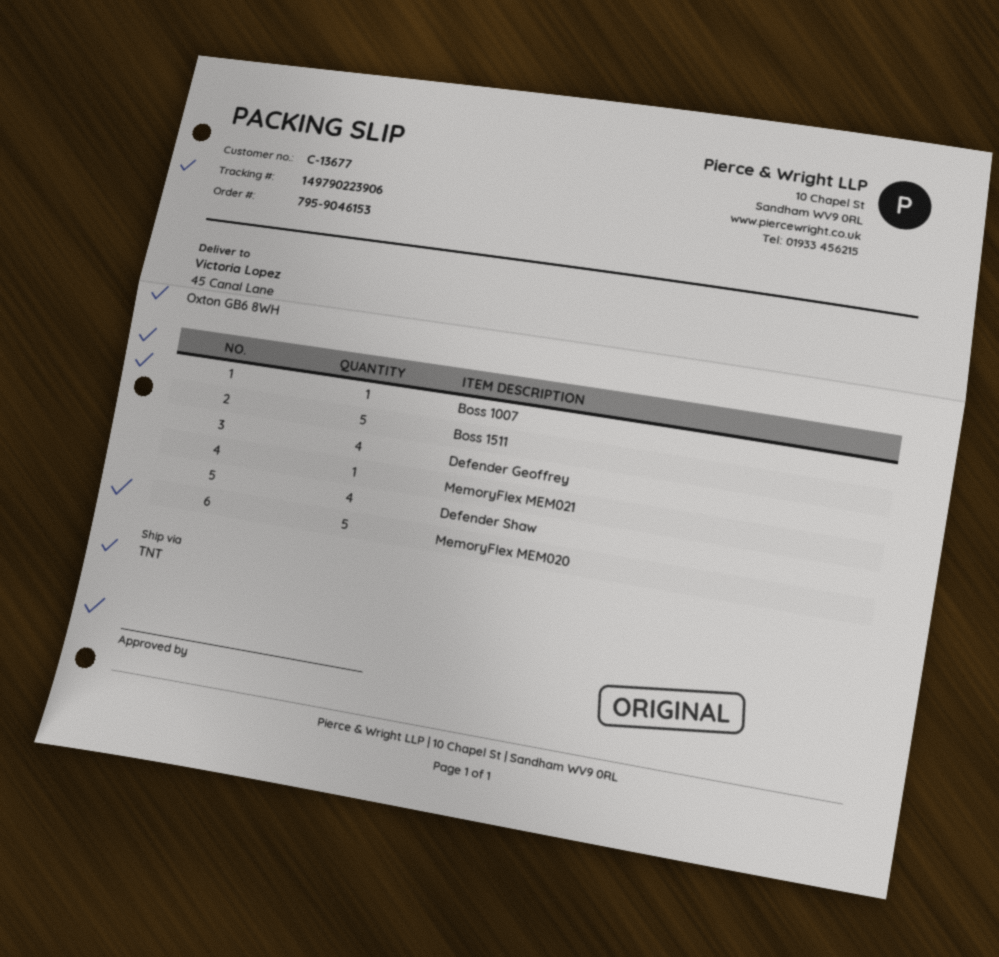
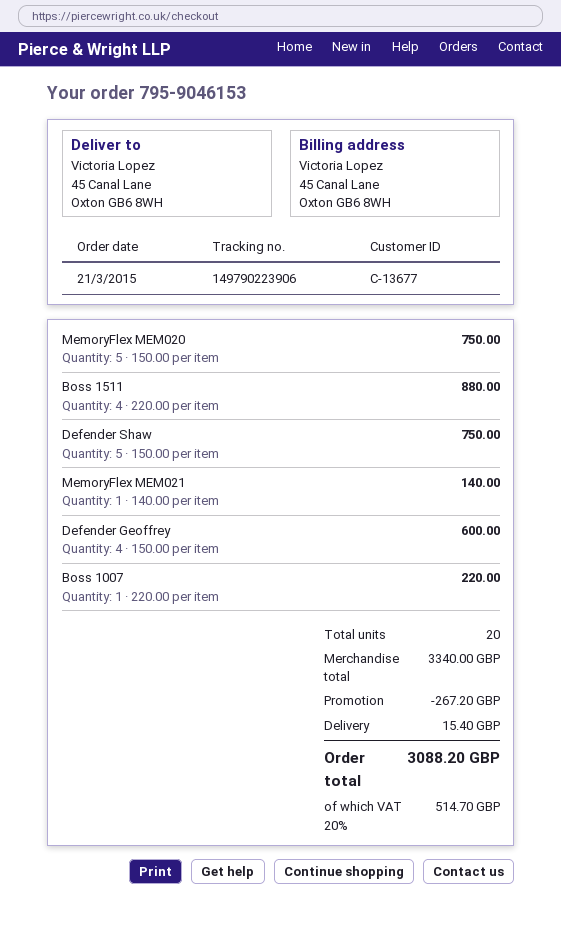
Boss 1511: 5 -> 4
Defender Shaw: 4 -> 5

